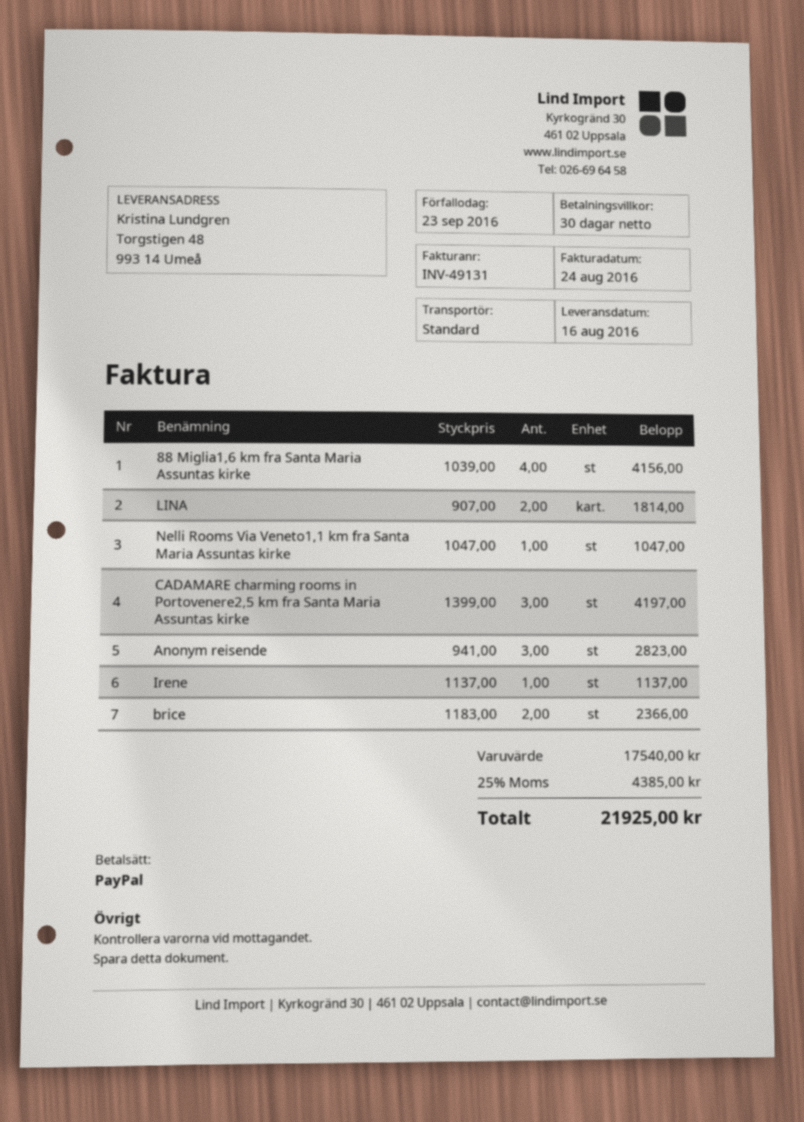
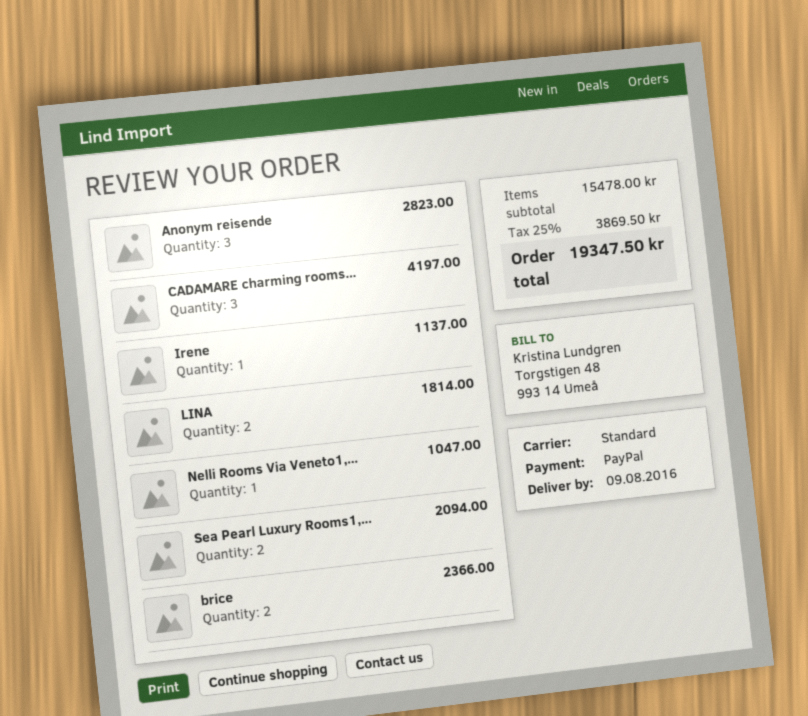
delivery date: 2016-08-16 -> 2016-08-09
88 Miglia1,6 km fra Santa Maria Assuntas kirke: 4 for 4156.00 -> none
Sea Pearl Luxury Rooms1,...: none -> 2 for 2094.00
subtotal: 17540.00 -> 15478.00
tax: 25% = 4385.00 -> 25% = 3869.50
total: 21925.00 -> 19347.50

